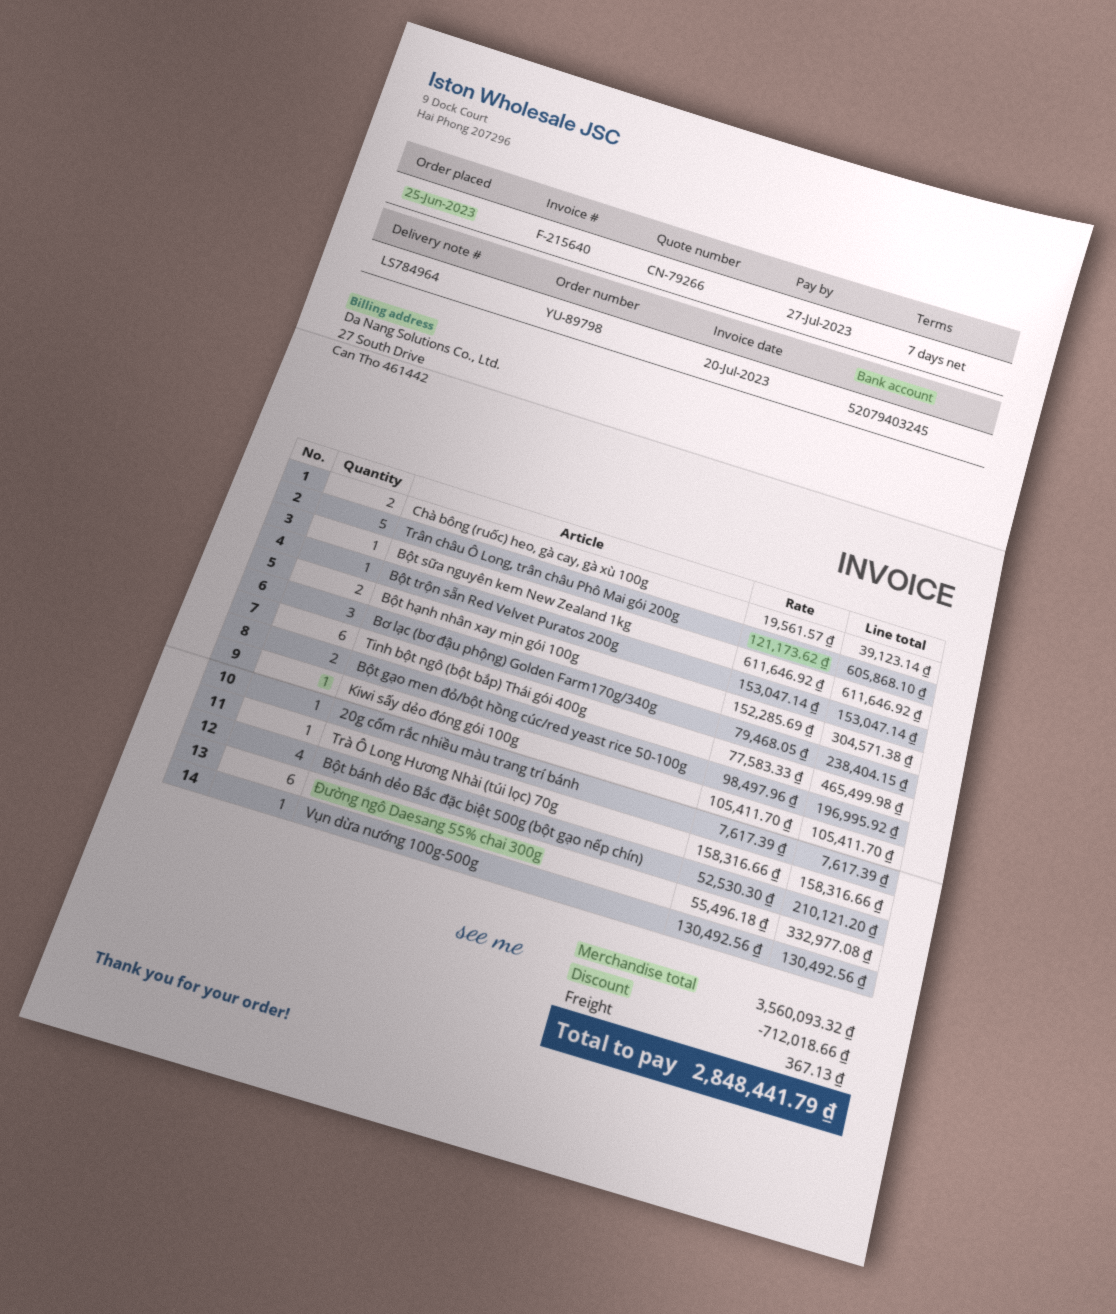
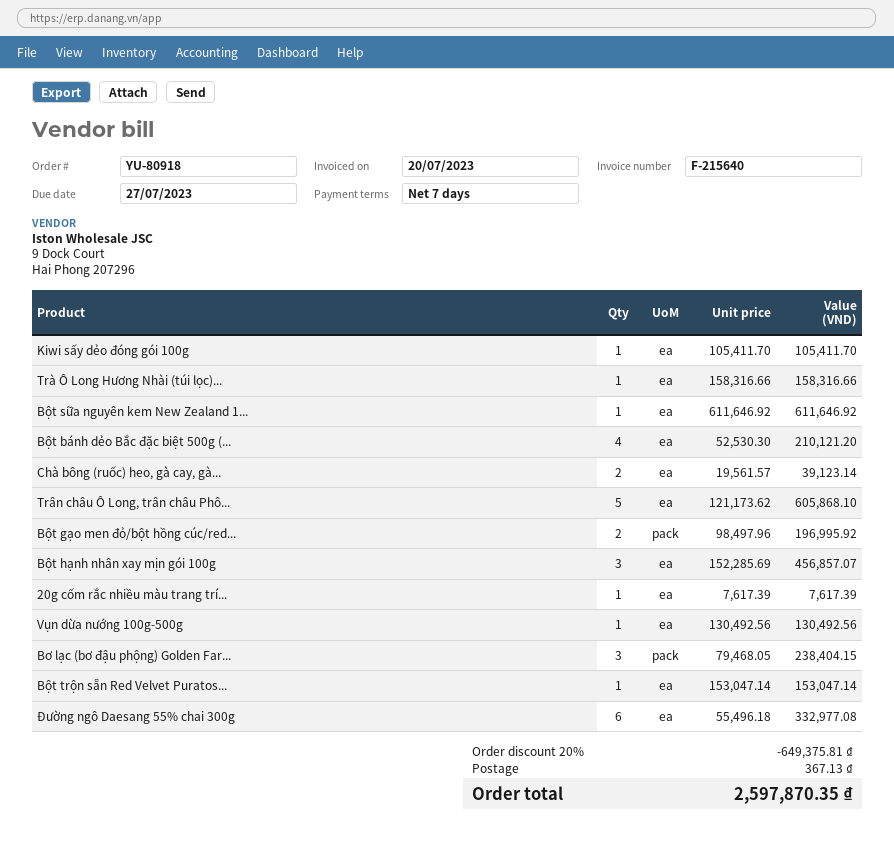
order number: YU-89798 -> YU-80918
Bột hạnh nhân xay mịn gói 100g: 2 x 152285.69 = 304571.38 -> 3 x 152285.69 = 456857.07
Tinh bột ngô (bột bắp) Thái gói 400g: 6 x 77583.33 = 465499.98 -> none
discount: 712018.66 -> 649375.81
total: 2848441.79 -> 2597870.35

